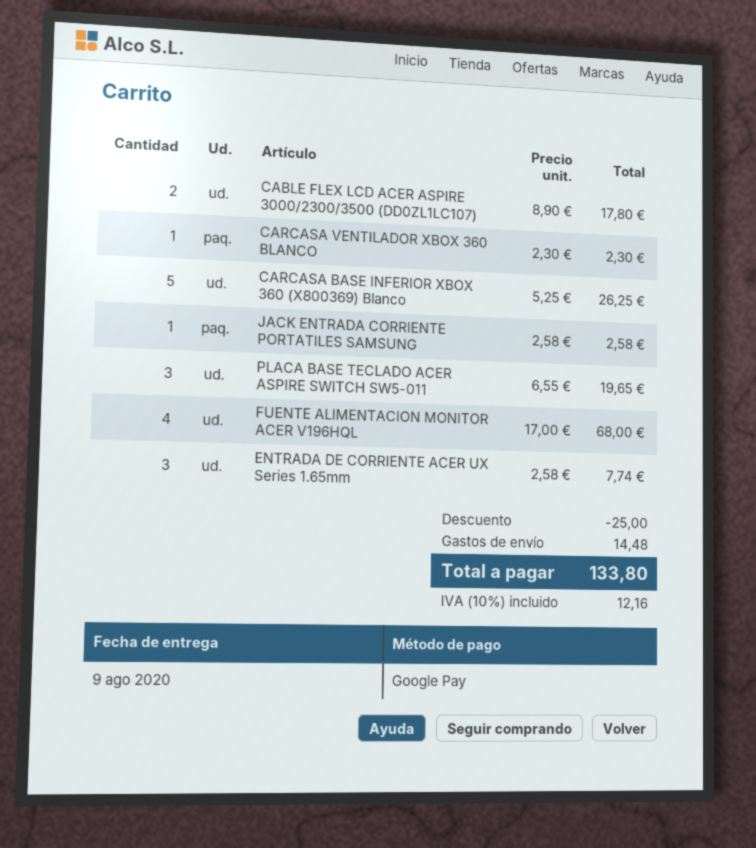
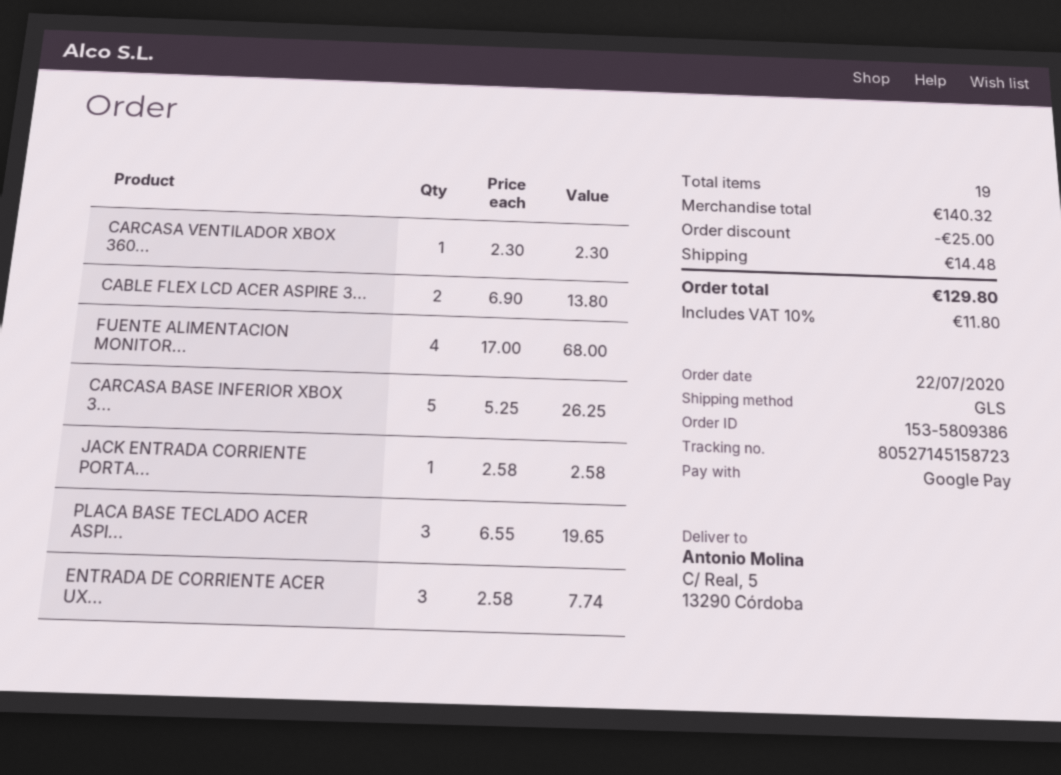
CABLE FLEX LCD ACER ASPIRE 3000/2300/3500 (DD0ZL1LC107): 2 x 8.90 = 17.80 -> 2 x 6.90 = 13.80
tax: 10% = 12.16 -> 10% = 11.80
total: 133.80 -> 129.80

